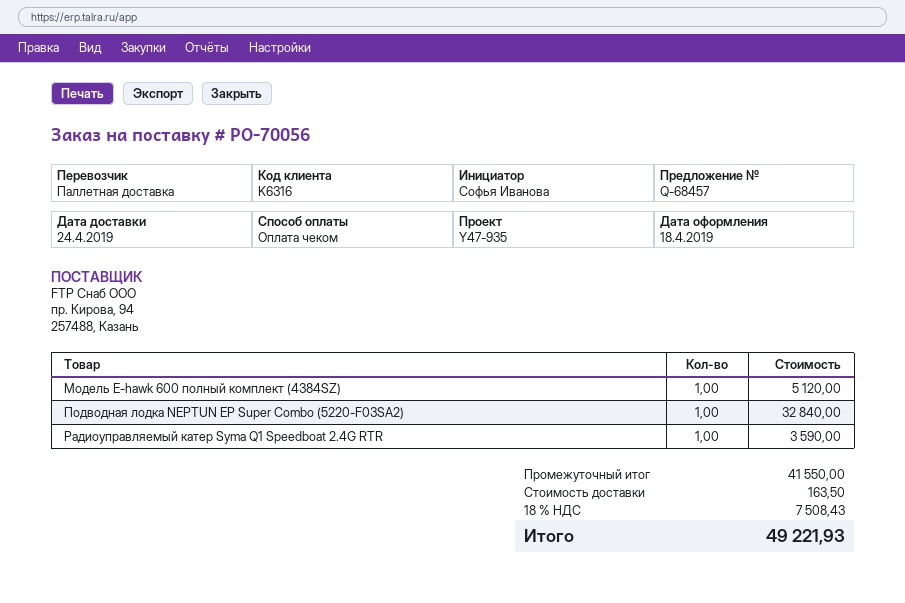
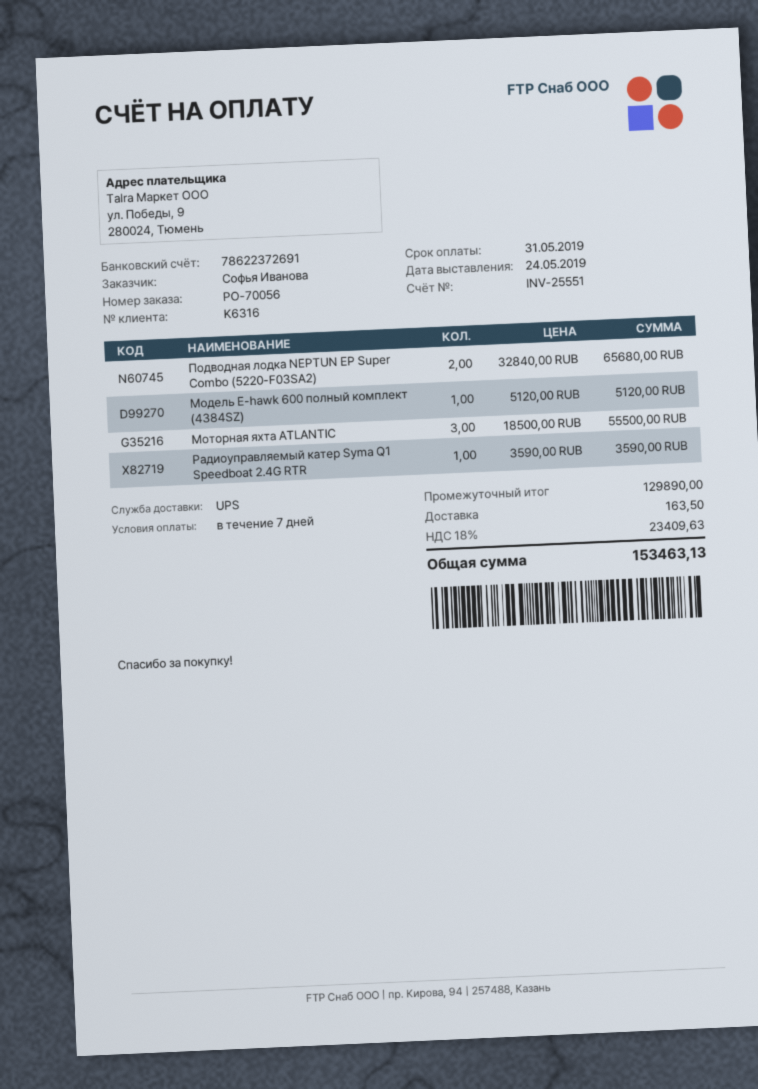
shipping method: pallet freight -> UPS
Подводная лодка NEPTUN EP Super Combo (5220-F03SA2): 1 for 32840.00 -> 2 for 65680.00
Моторная яхта ATLANTIC: none -> 3 for 55500.00
subtotal: 41550.00 -> 129890.00
tax: 18% = 7508.43 -> 18% = 23409.63
total: 49221.93 -> 153463.13

